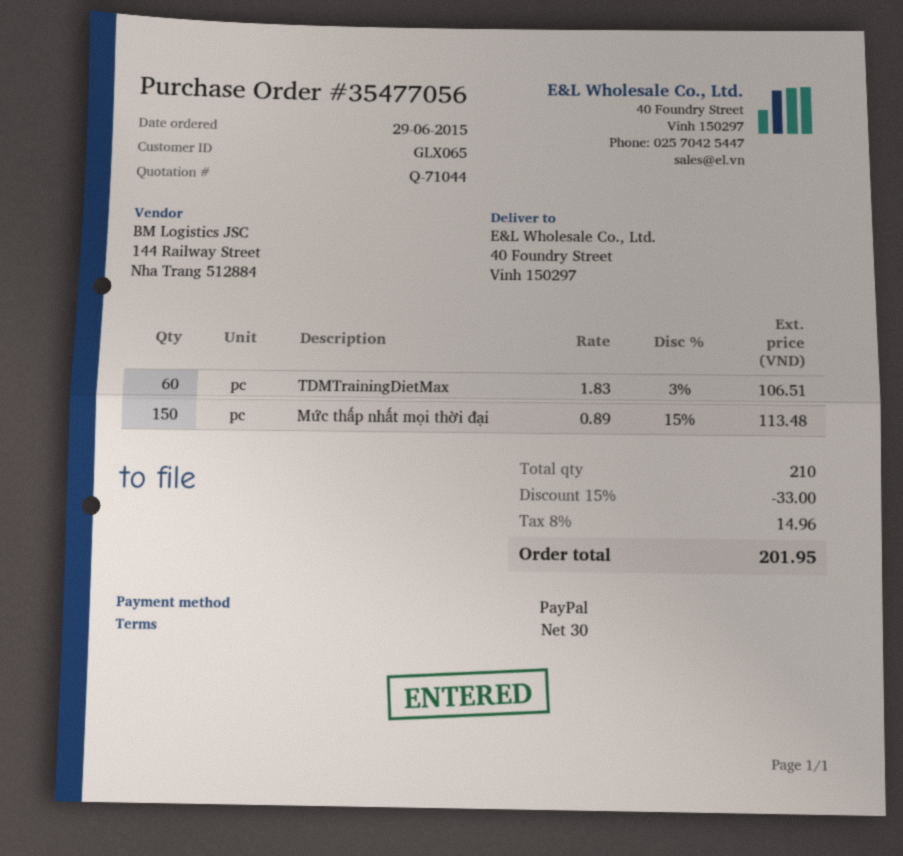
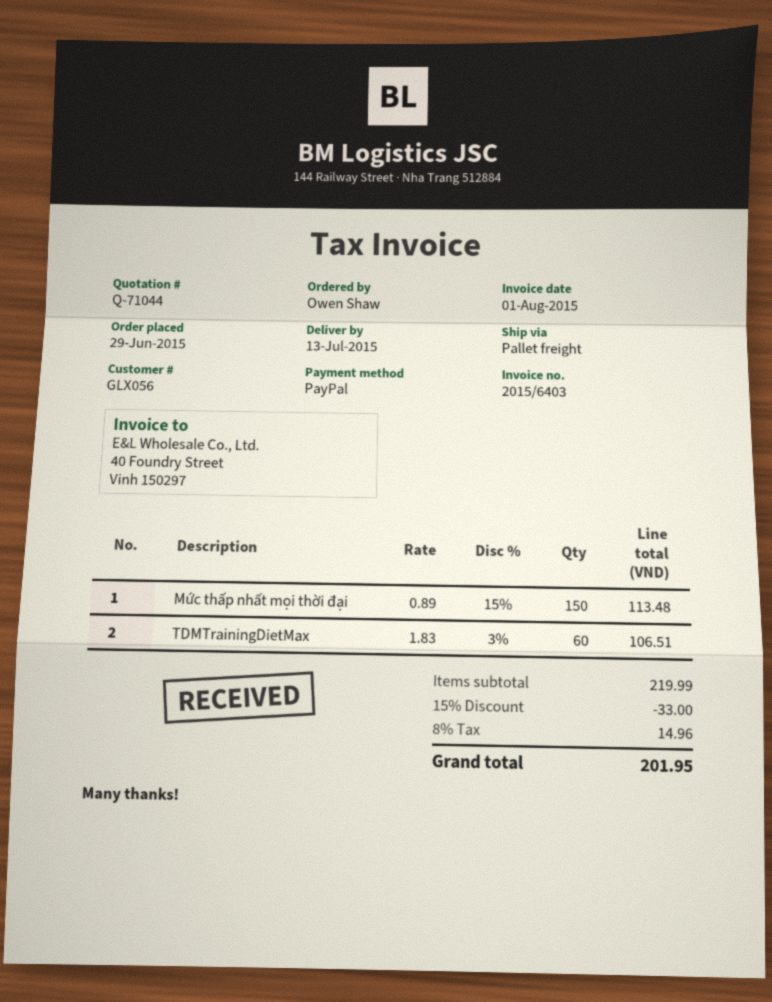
customer number: GLX065 -> GLX056

